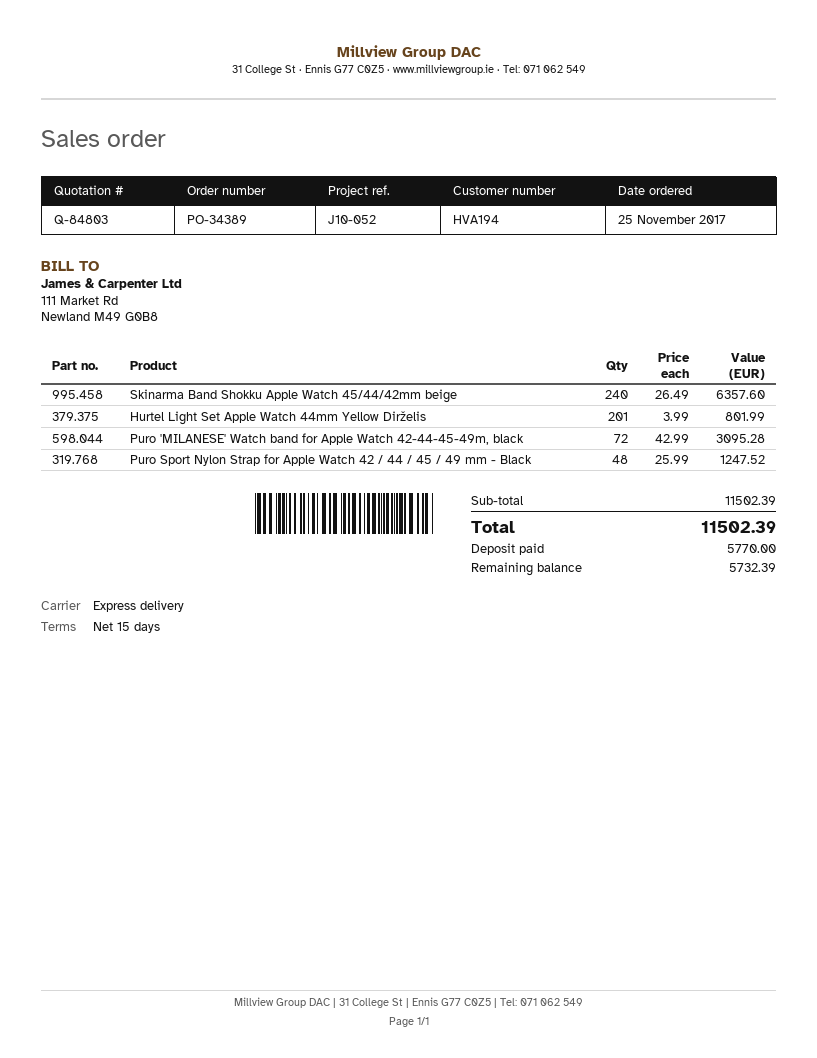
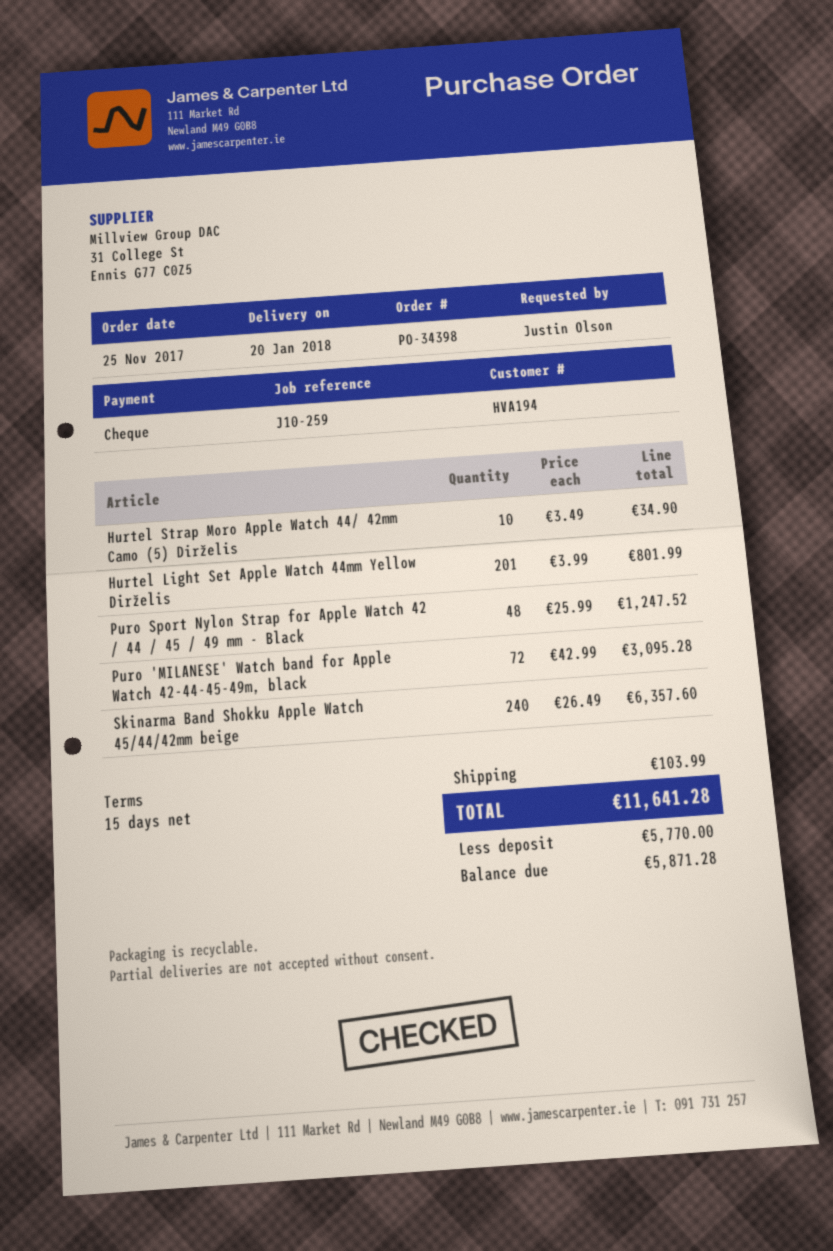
order number: PO-34389 -> PO-34398
reference: J10-052 -> J10-259
Hurtel Strap Moro Apple Watch 44/ 42mm Camo (5) Dirželis: none -> 10 x 3.49 = 34.90
shipping: none -> 103.99
total: 11502.39 -> 11641.28
balance: 5732.39 -> 5871.28

